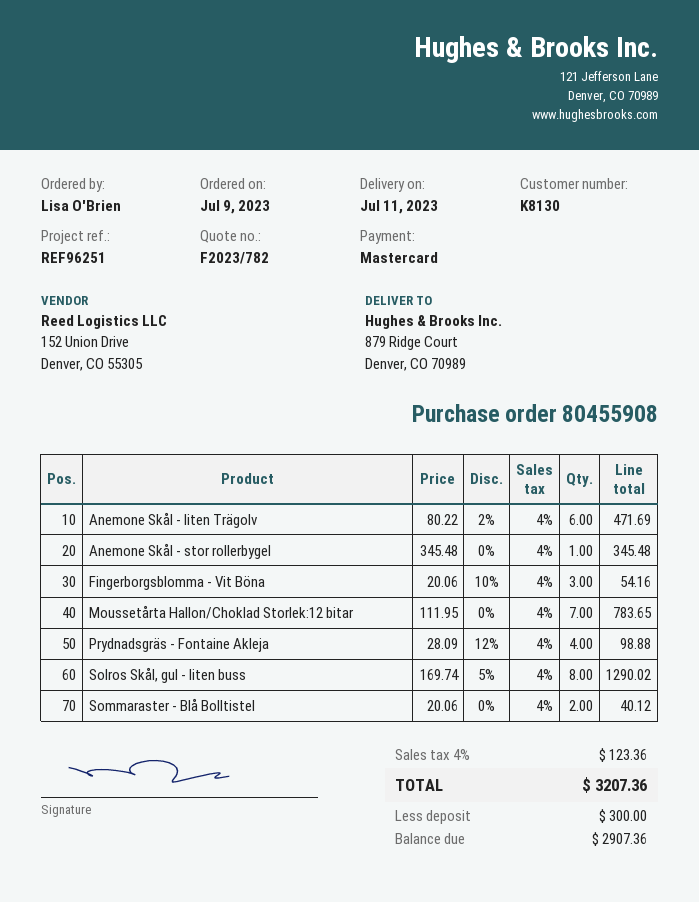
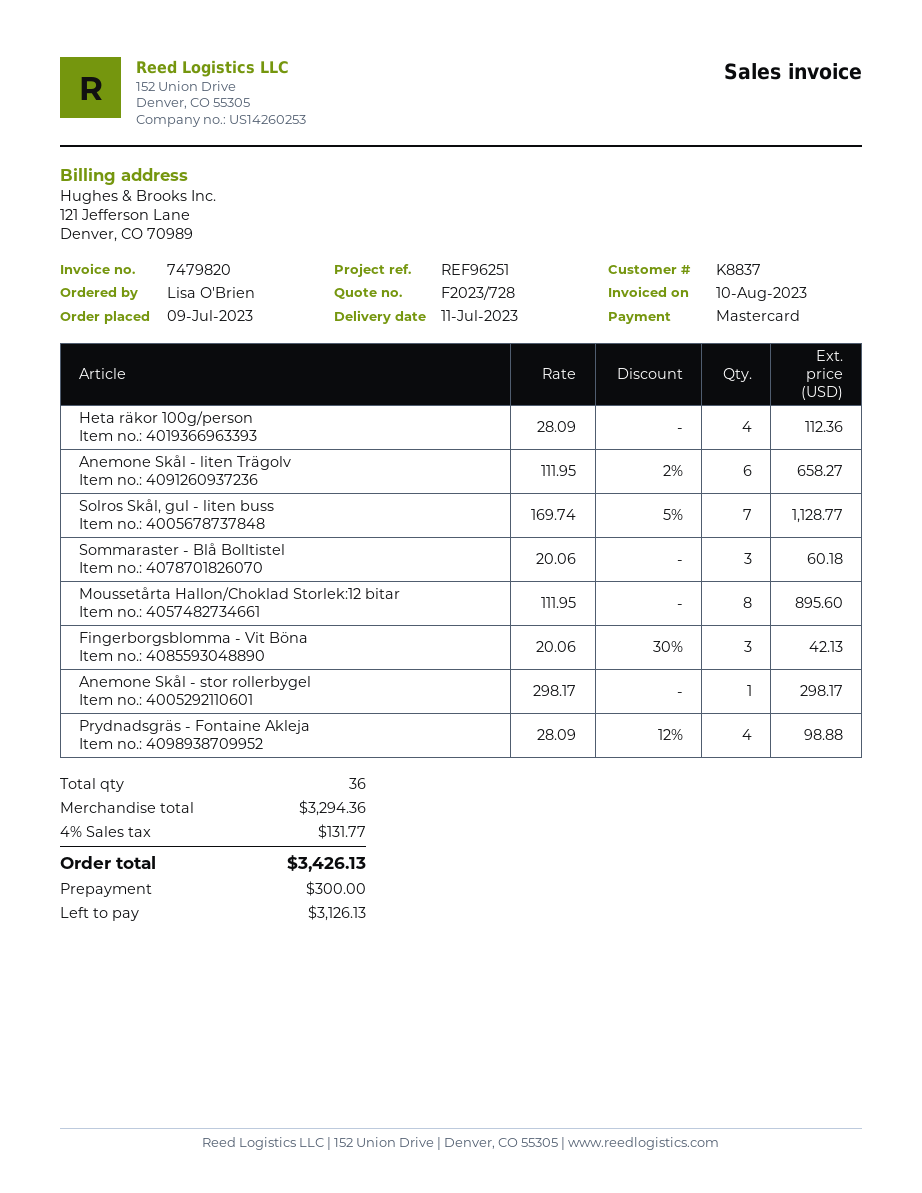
quote number: F2023/782 -> F2023/728
customer number: K8130 -> K8837
Anemone Skål - liten Trägolv: 6 x 80.22 - 2% = 471.69 -> 6 x 111.95 - 2% = 658.27
Anemone Skål - stor rollerbygel: 1 x 345.48 = 345.48 -> 1 x 298.17 = 298.17
Fingerborgsblomma - Vit Böna: 3 x 20.06 - 10% = 54.16 -> 3 x 20.06 - 30% = 42.13
Moussetårta Hallon/Choklad Storlek:12 bitar: 7 x 111.95 = 783.65 -> 8 x 111.95 = 895.60
Solros Skål, gul - liten buss: 8 x 169.74 - 5% = 1290.02 -> 7 x 169.74 - 5% = 1128.77
Sommaraster - Blå Bolltistel: 2 x 20.06 = 40.12 -> 3 x 20.06 = 60.18
Heta räkor 100g/person: none -> 4 x 28.09 = 112.36
tax: 4% = 123.36 -> 4% = 131.77
total: 3207.36 -> 3426.13
balance: 2907.36 -> 3126.13

